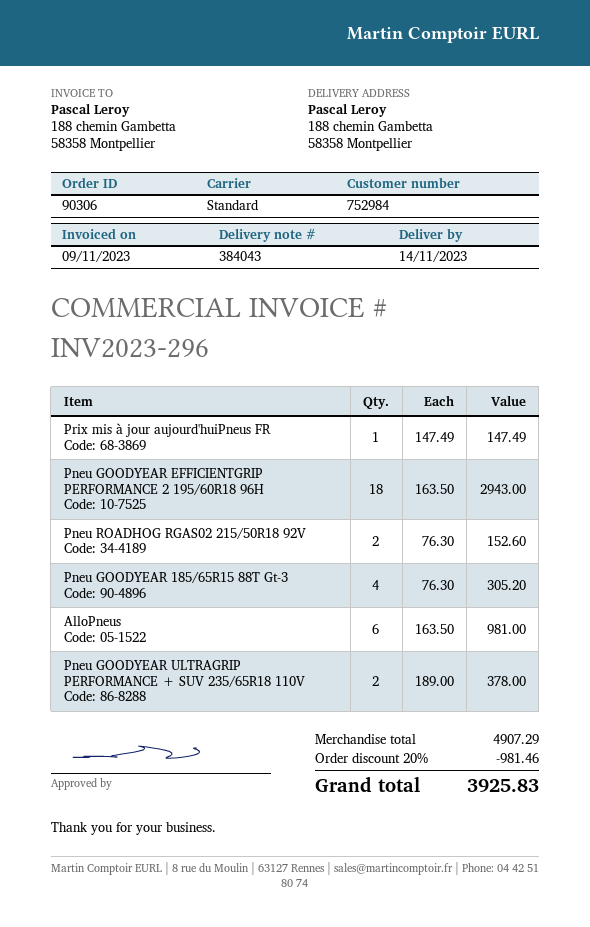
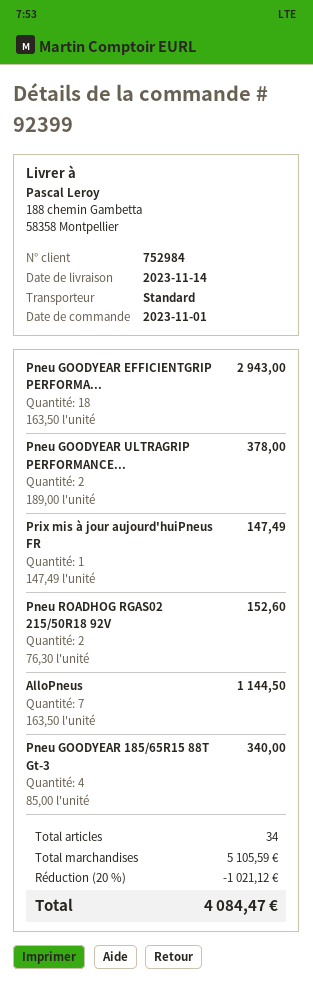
order number: 90306 -> 92399
Pneu GOODYEAR 185/65R15 88T Gt-3: 4 x 76.30 = 305.20 -> 4 x 85.00 = 340.00
AlloPneus: 6 x 163.50 = 981.00 -> 7 x 163.50 = 1144.50
subtotal: 4907.29 -> 5105.59
discount: 20% = 981.46 -> 20% = 1021.12
total: 3925.83 -> 4084.47

